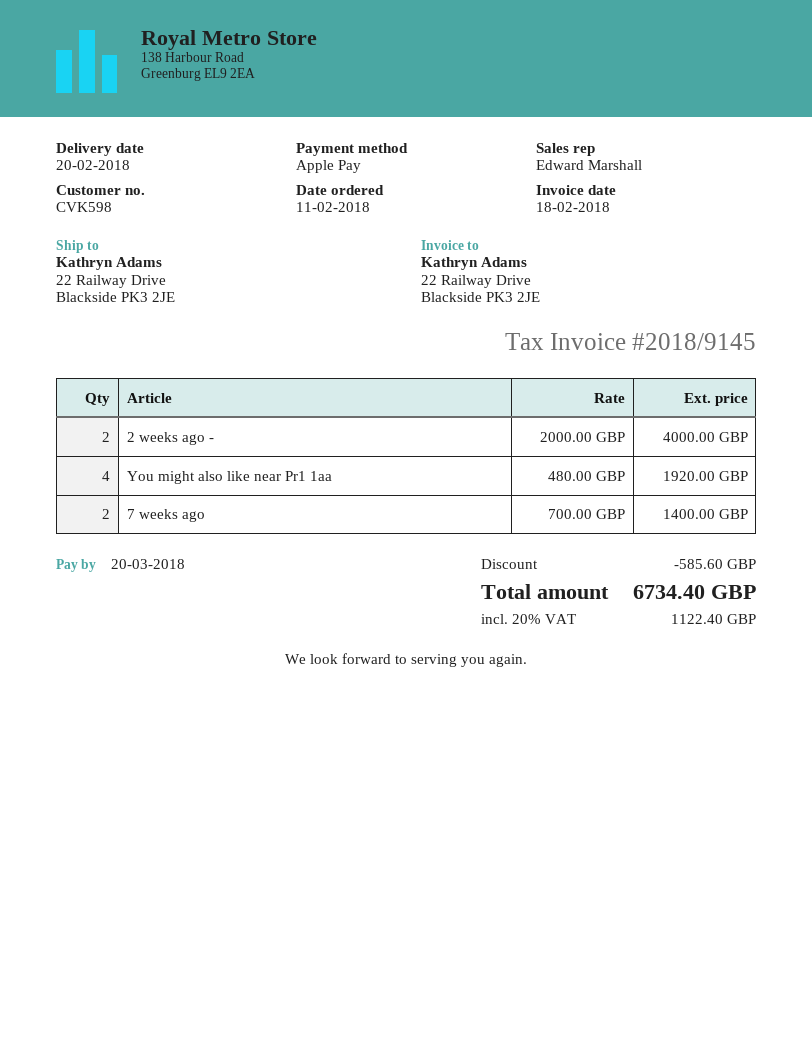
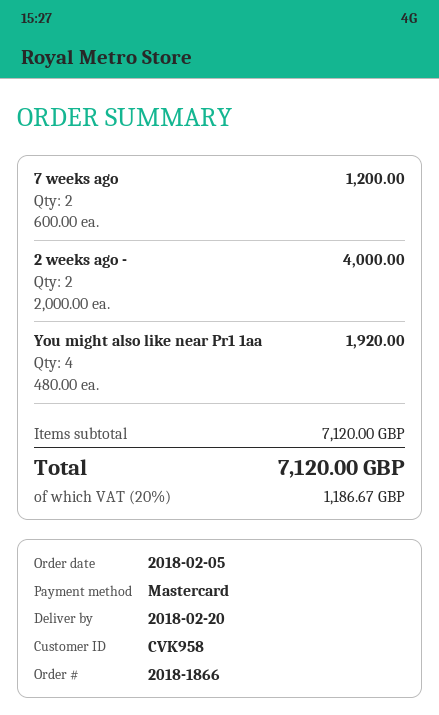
order date: 2018-02-11 -> 2018-02-05
customer number: CVK598 -> CVK958
payment method: Apple Pay -> Mastercard
7 weeks ago: 2 x 700.00 = 1400.00 -> 2 x 600.00 = 1200.00
discount: 585.60 -> none
tax: 20% = 1122.40 -> 20% = 1186.67
total: 6734.40 -> 7120.00

